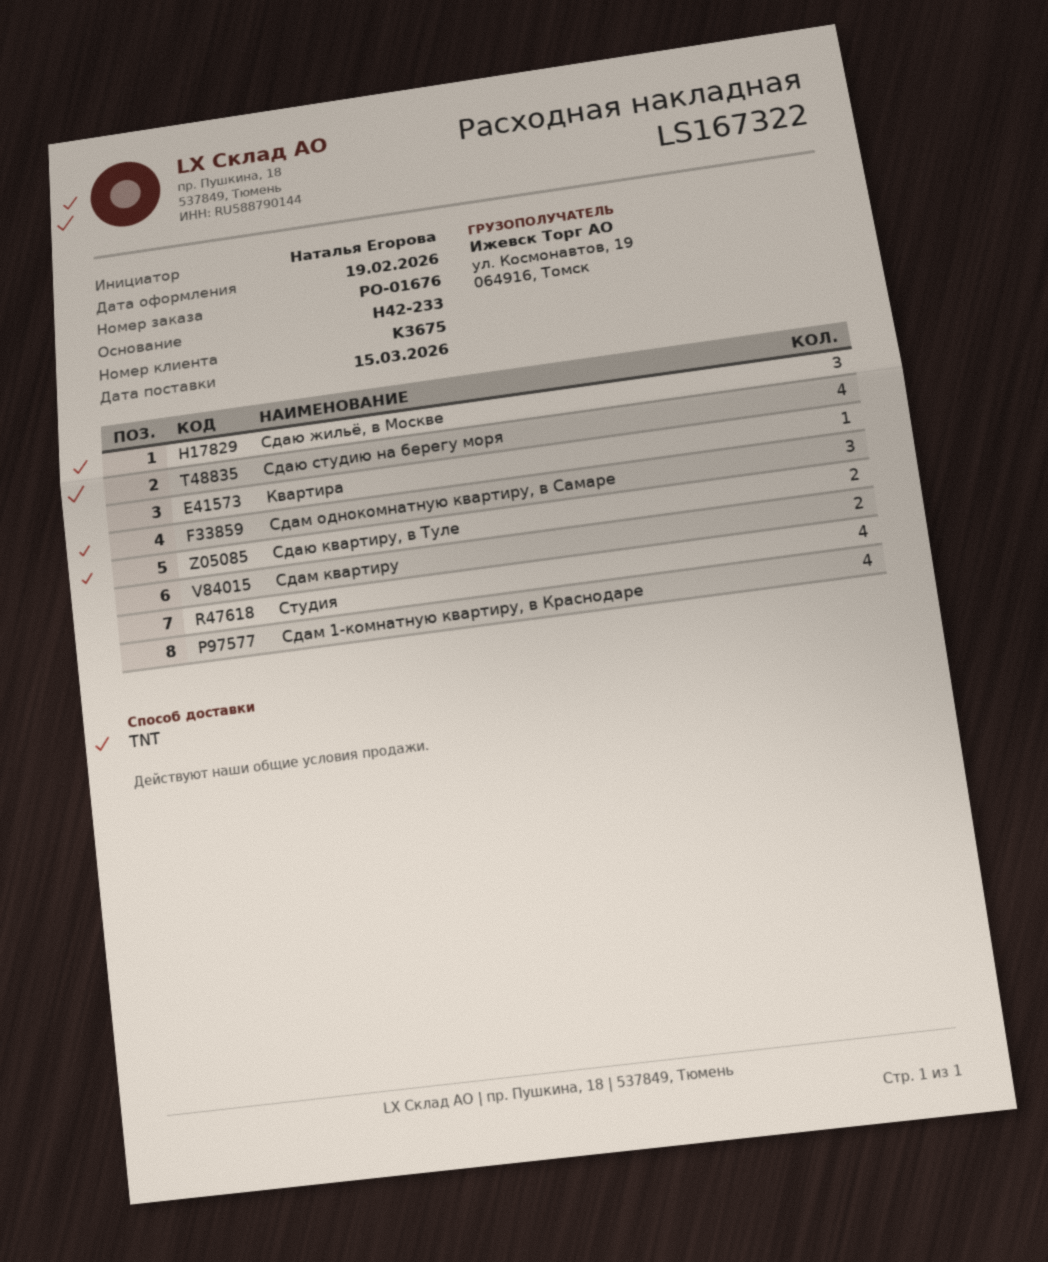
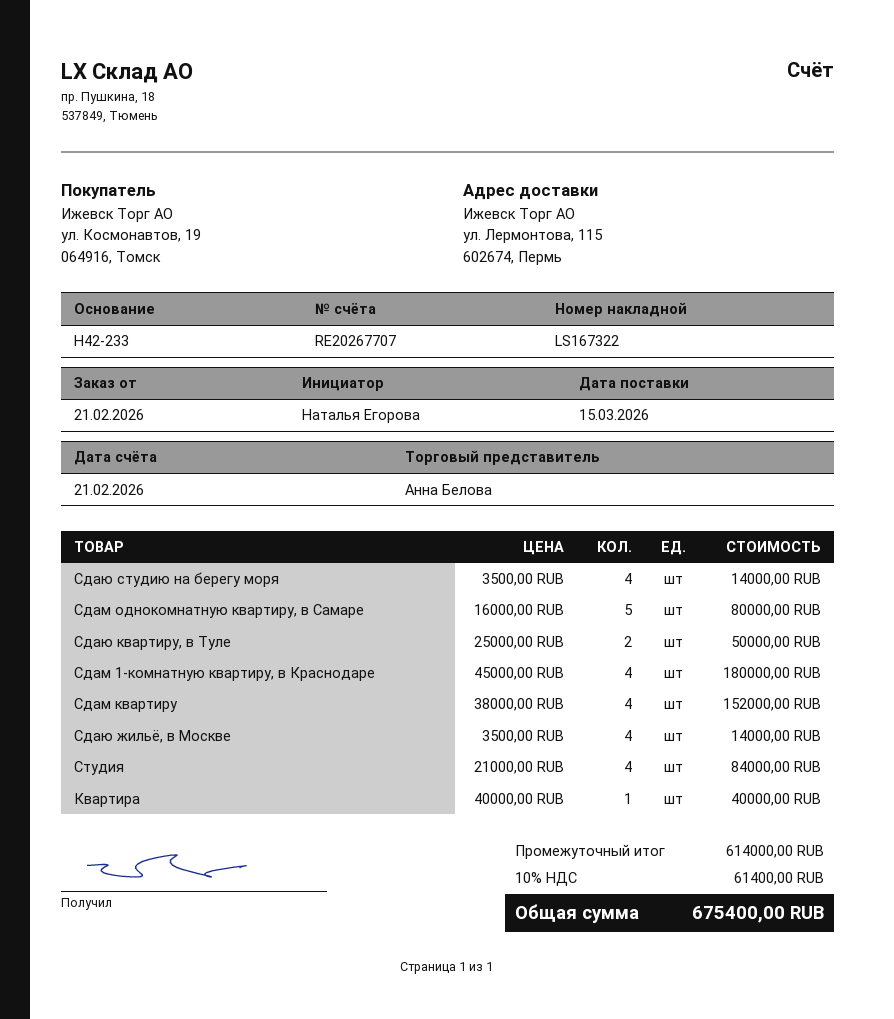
order date: 2026-02-19 -> 2026-02-21
ship to: ул. Космонавтов, 19, 064916, Томск -> ул. Лермонтова, 115, 602674, Пермь
Сдаю жильё, в Москве: 3 -> 4
Сдам однокомнатную квартиру, в Самаре: 3 -> 5
Сдам квартиру: 2 -> 4

